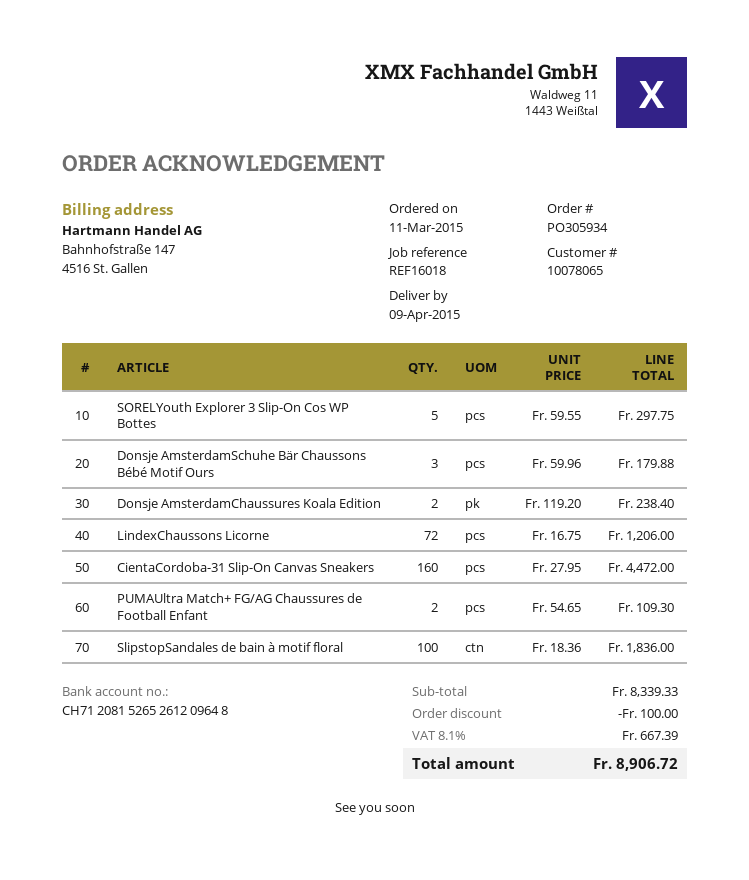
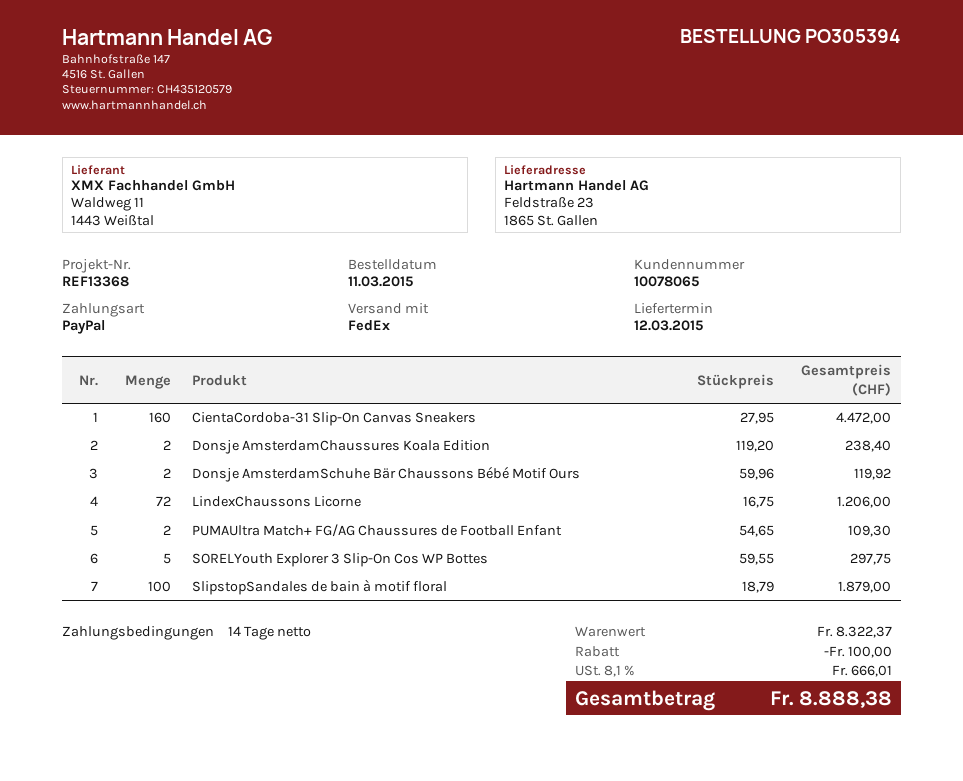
order number: PO305934 -> PO305394
delivery date: 2015-04-09 -> 2015-03-12
reference: REF16018 -> REF13368
Donsje AmsterdamSchuhe Bär Chaussons Bébé Motif Ours: 3 x 59.96 = 179.88 -> 2 x 59.96 = 119.92
SlipstopSandales de bain à motif floral: 100 x 18.36 = 1836.00 -> 100 x 18.79 = 1879.00
subtotal: 8339.33 -> 8322.37
tax: 8.1% = 667.39 -> 8.1% = 666.01
total: 8906.72 -> 8888.38

